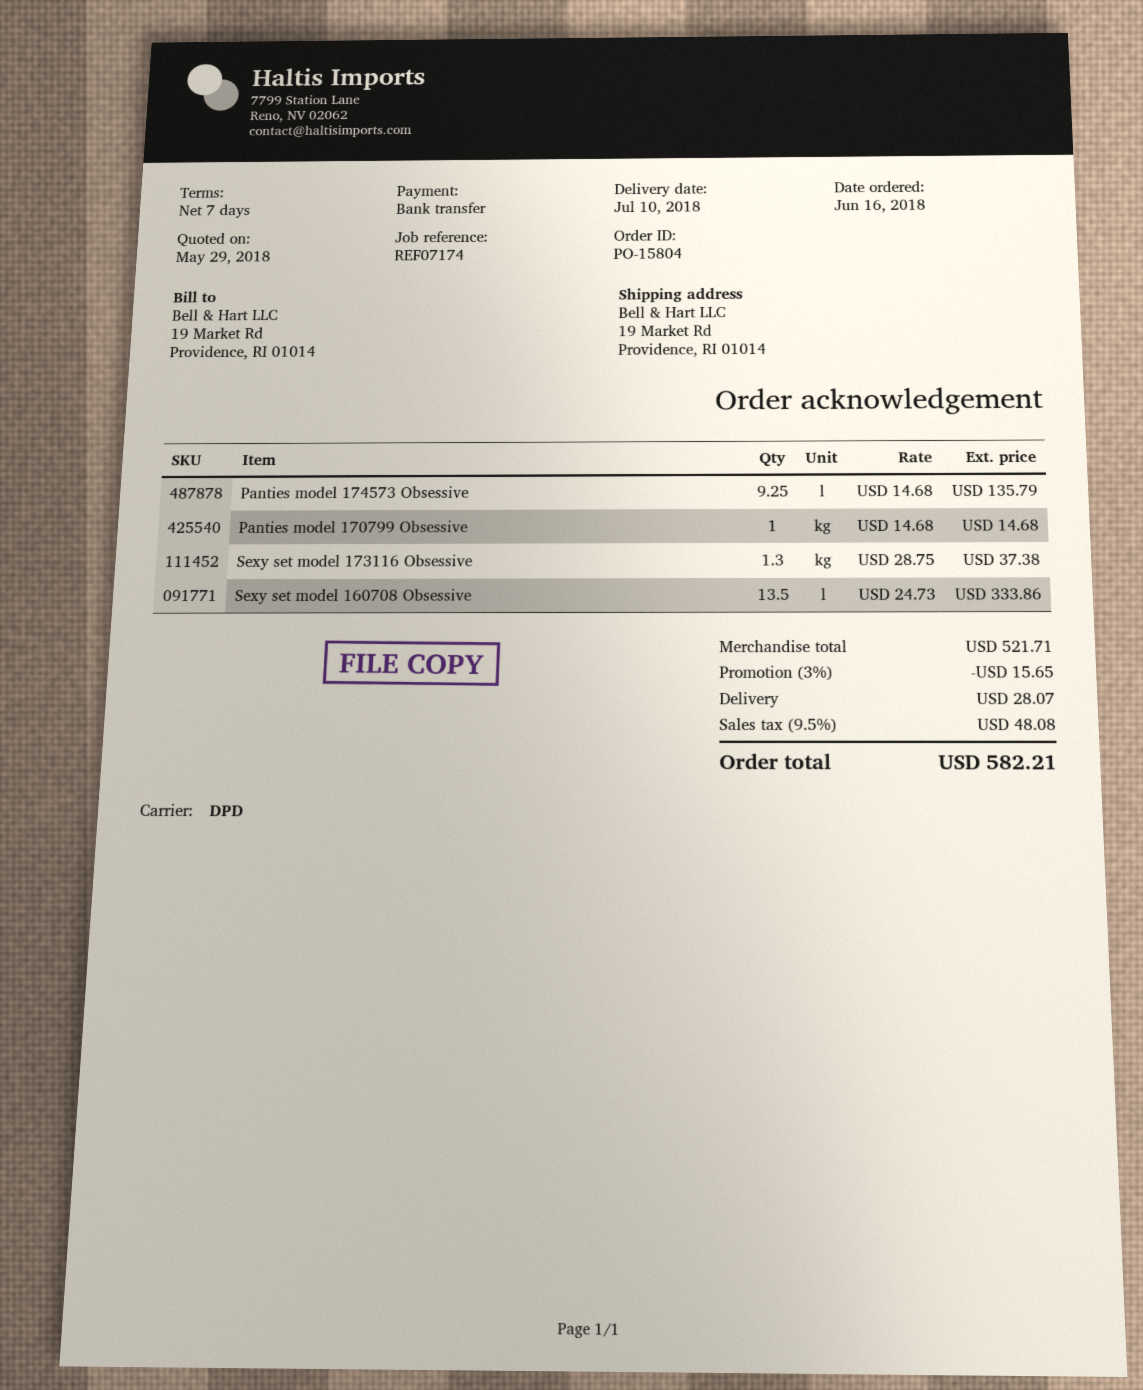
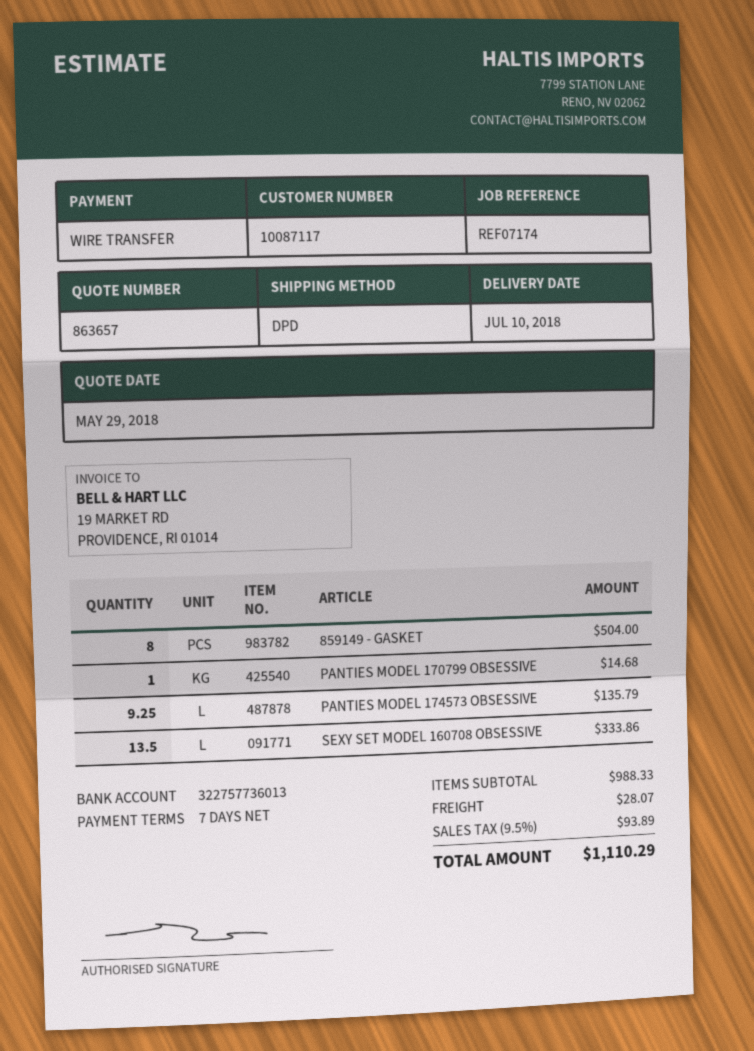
Sexy set model 173116 Obsessive: 1.3 for 37.38 -> none
859149 - GASKET: none -> 8 for 504.00
subtotal: 521.71 -> 988.33
discount: 3% = 15.65 -> none
tax: 9.5% = 48.08 -> 9.5% = 93.89
total: 582.21 -> 1110.29

